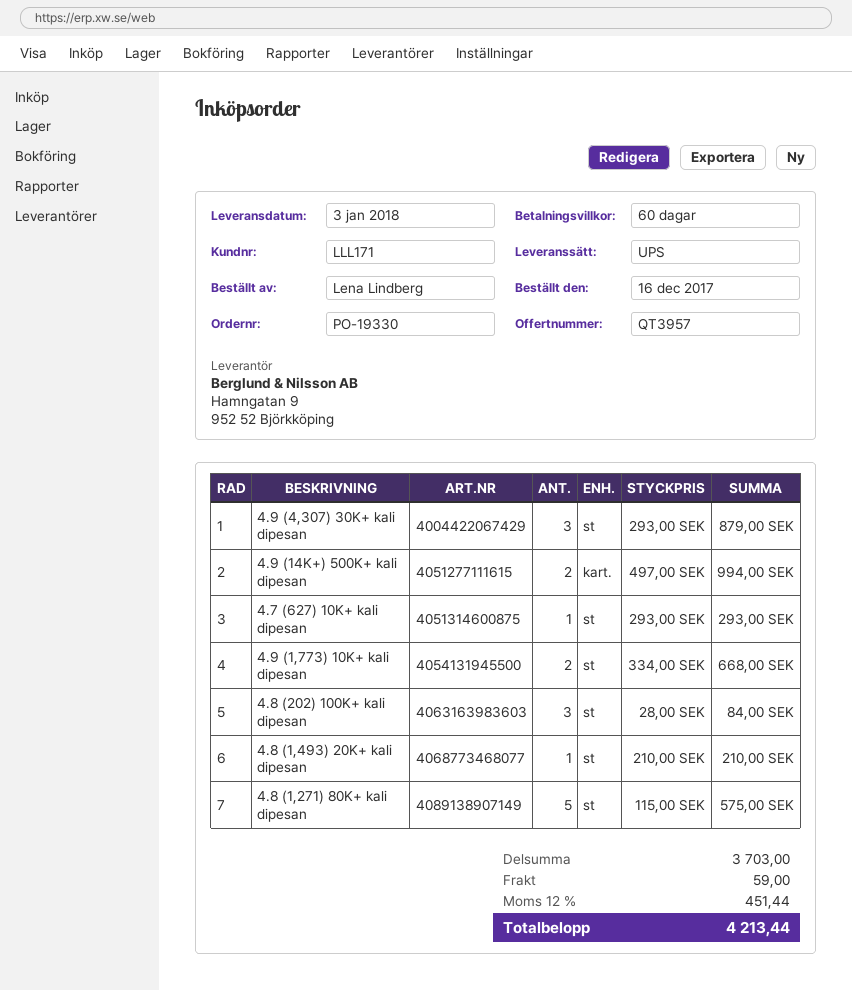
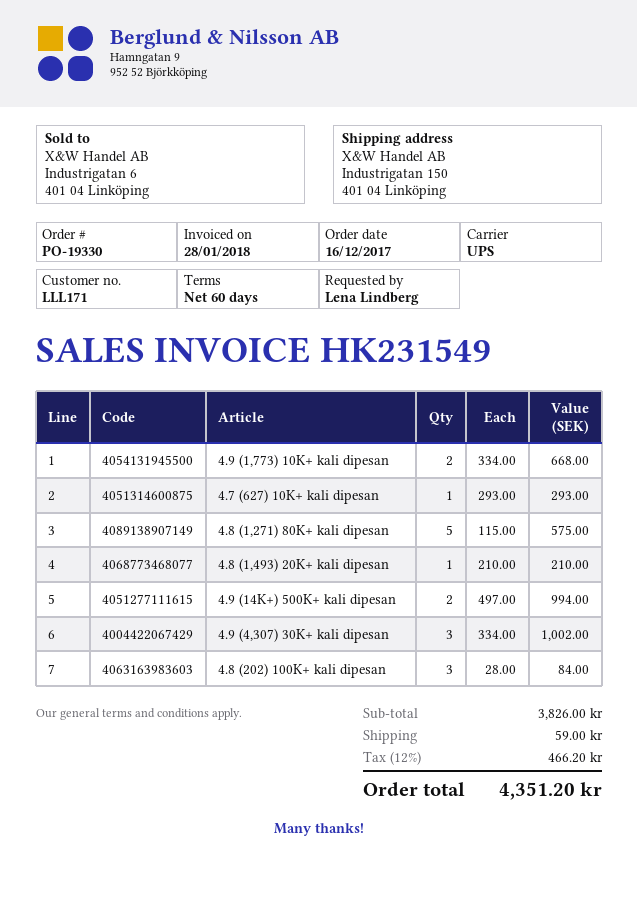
4.9 (4,307) 30K+ kali dipesan: 3 x 293.00 = 879.00 -> 3 x 334.00 = 1002.00
subtotal: 3703.00 -> 3826.00
tax: 12% = 451.44 -> 12% = 466.20
total: 4213.44 -> 4351.20

